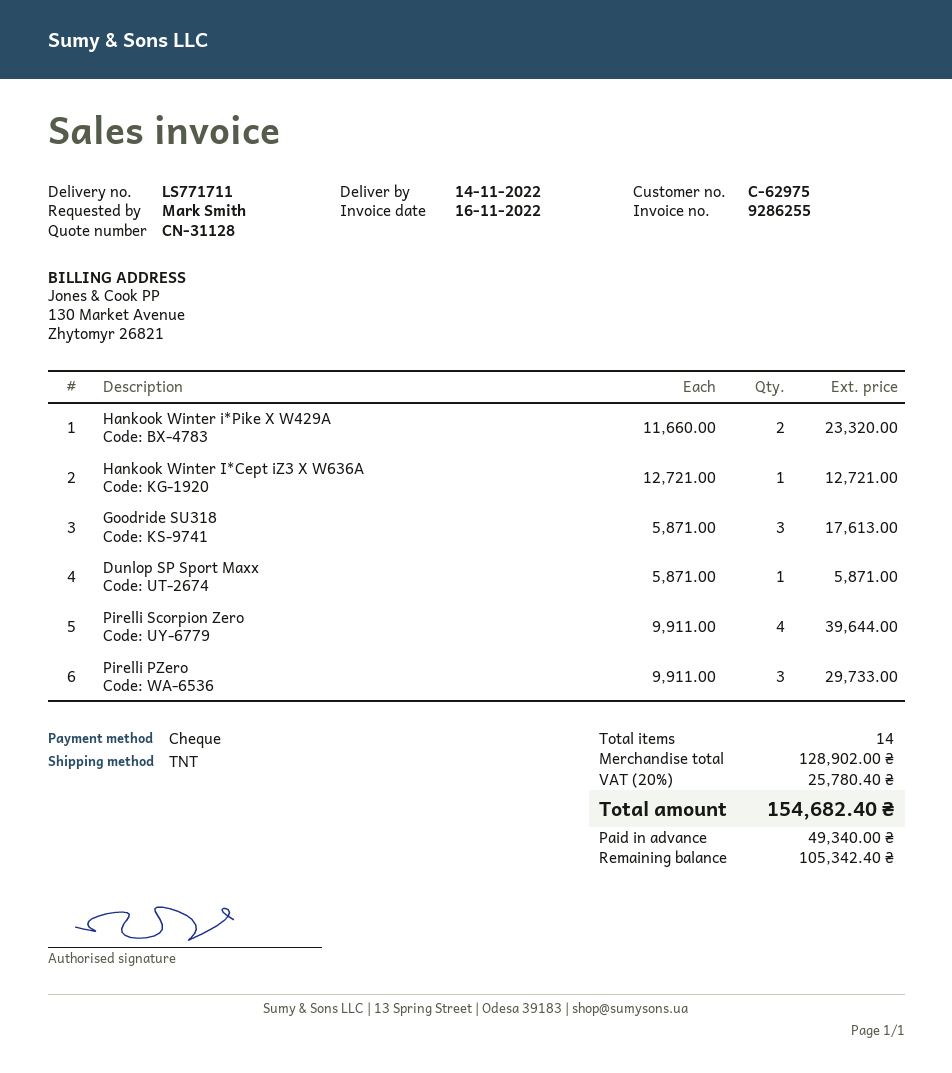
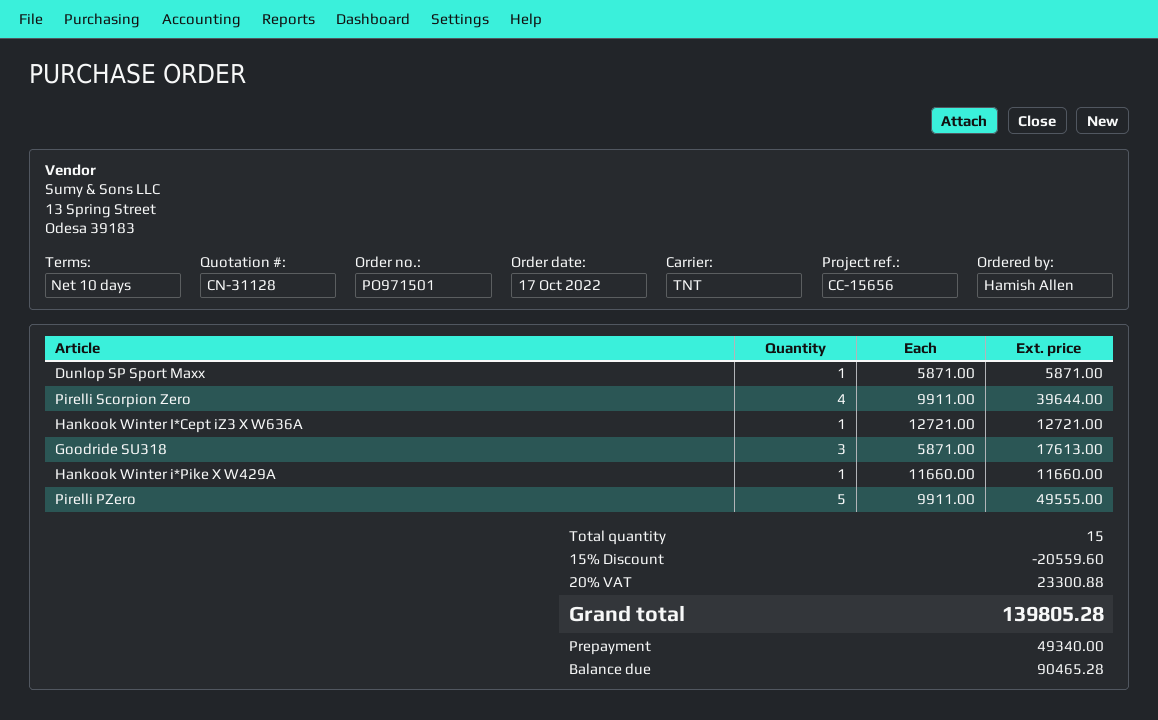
ordered by: Mark Smith -> Hamish Allen
Hankook Winter i*Pike X W429A: 2 x 11660.00 = 23320.00 -> 1 x 11660.00 = 11660.00
Pirelli PZero: 3 x 9911.00 = 29733.00 -> 5 x 9911.00 = 49555.00
total quantity: 14 -> 15
discount: none -> 15% = 20559.60
tax: 20% = 25780.40 -> 20% = 23300.88
total: 154682.40 -> 139805.28
balance: 105342.40 -> 90465.28

